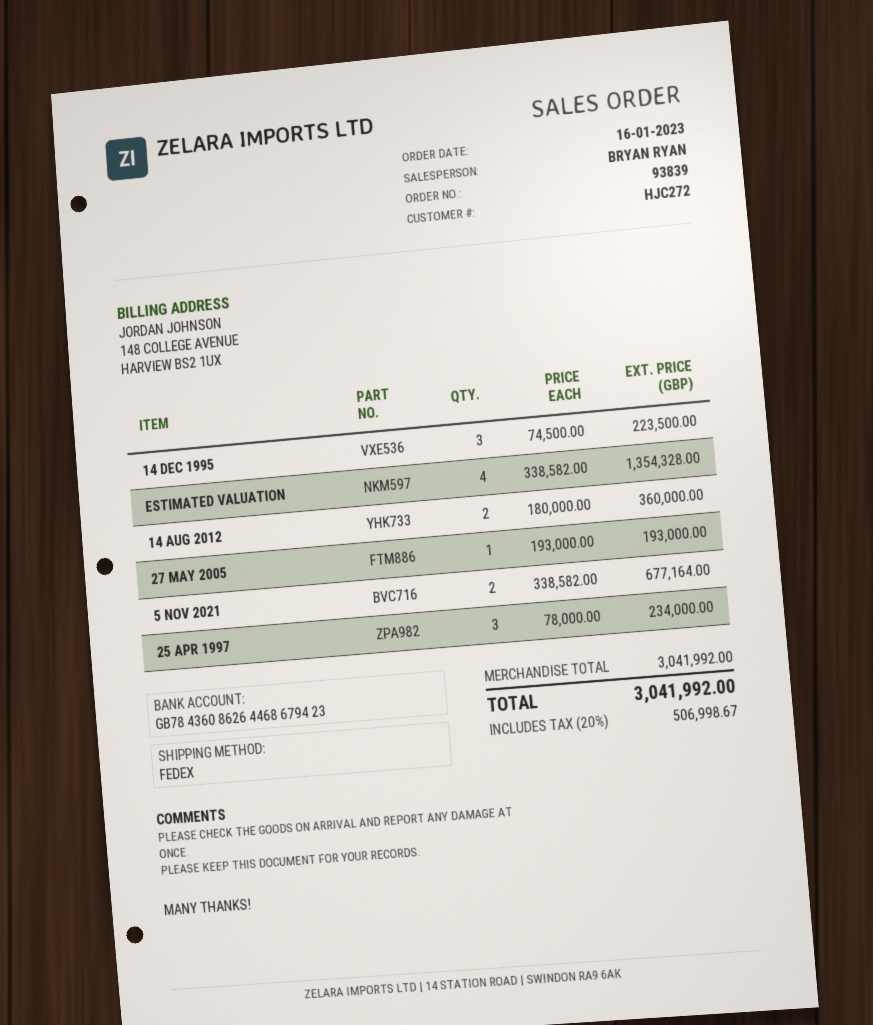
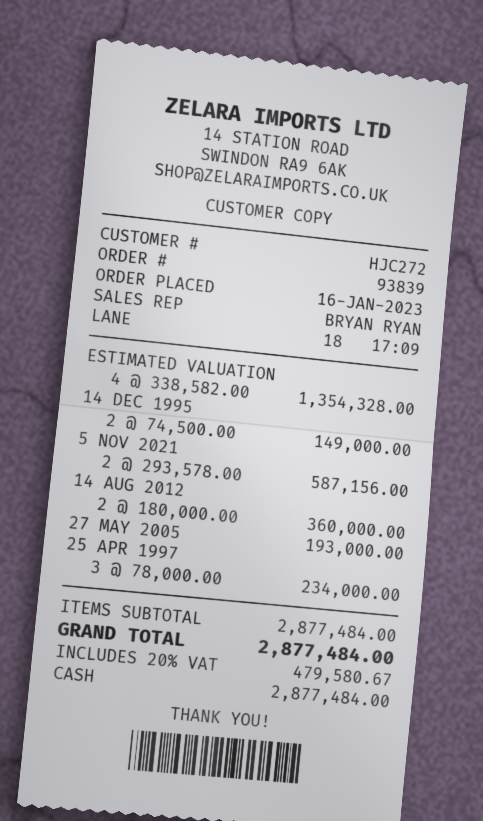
14 DEC 1995: 3 x 74500.00 = 223500.00 -> 2 x 74500.00 = 149000.00
5 NOV 2021: 2 x 338582.00 = 677164.00 -> 2 x 293578.00 = 587156.00
subtotal: 3041992.00 -> 2877484.00
tax: 20% = 506998.67 -> 20% = 479580.67
total: 3041992.00 -> 2877484.00

